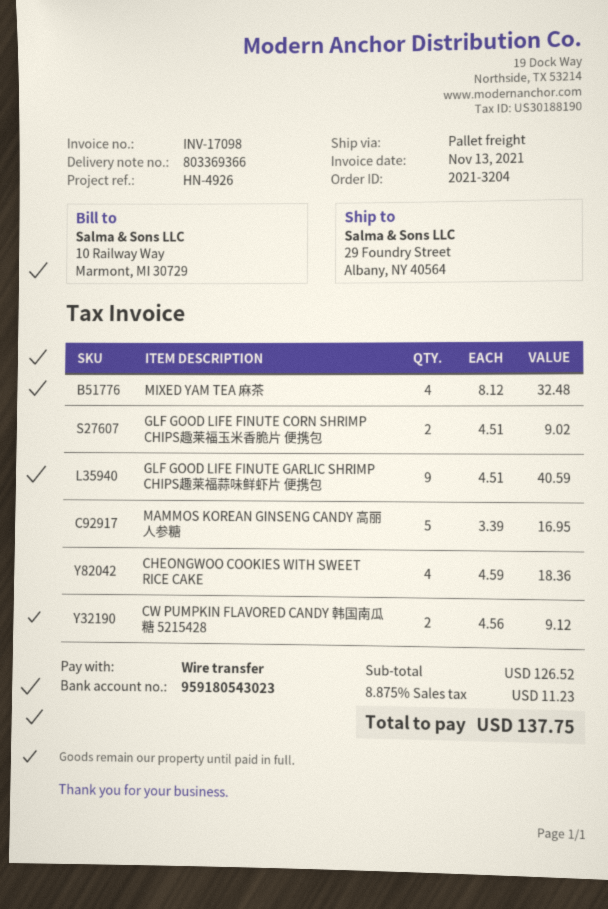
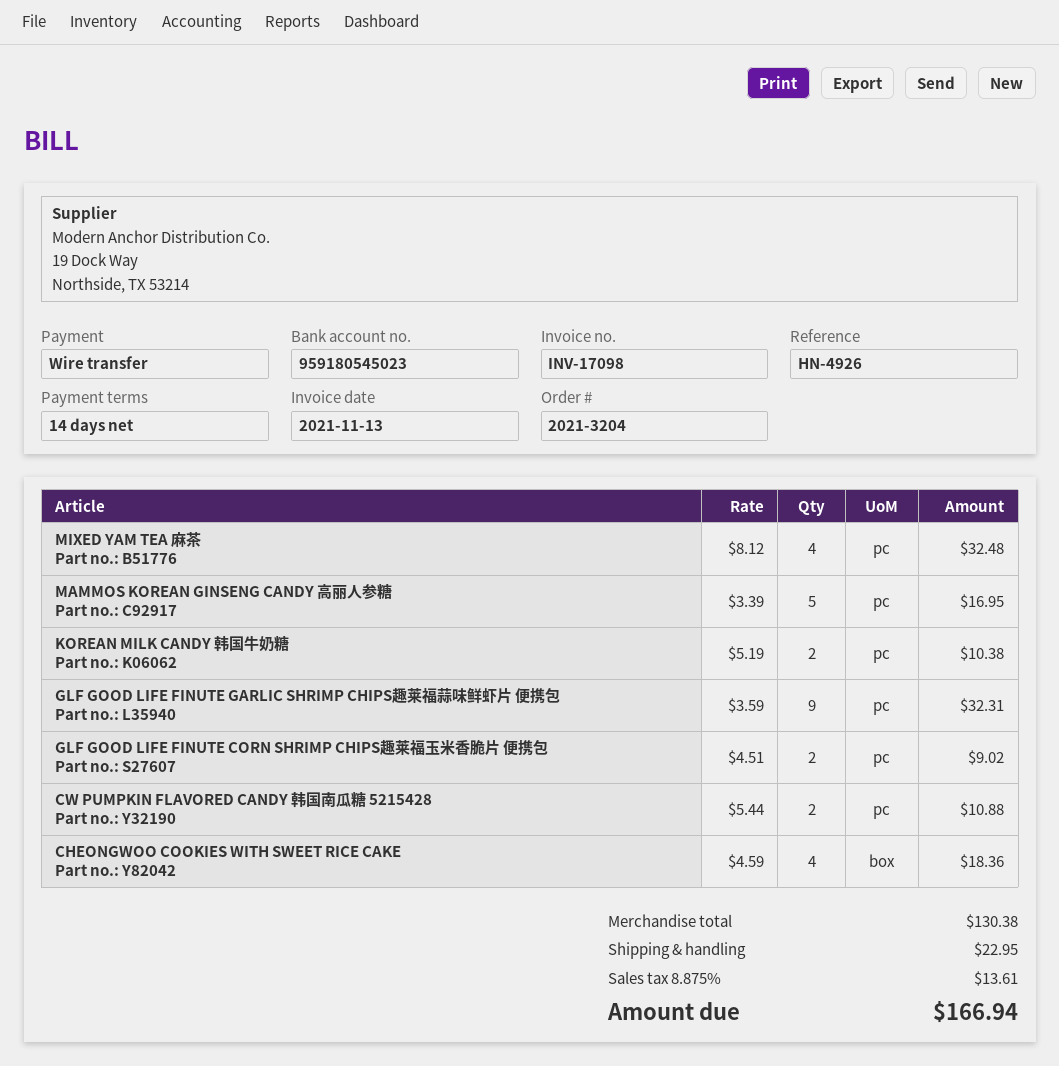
bank account: 959180543023 -> 959180545023
GLF GOOD LIFE FINUTE GARLIC SHRIMP CHIPS趣莱福蒜味鲜虾片 便携包: 9 x 4.51 = 40.59 -> 9 x 3.59 = 32.31
CW PUMPKIN FLAVORED CANDY 韩国南瓜糖 5215428: 2 x 4.56 = 9.12 -> 2 x 5.44 = 10.88
KOREAN MILK CANDY 韩国牛奶糖: none -> 2 x 5.19 = 10.38
subtotal: 126.52 -> 130.38
shipping: none -> 22.95
tax: 8.875% = 11.23 -> 8.875% = 13.61
total: 137.75 -> 166.94

